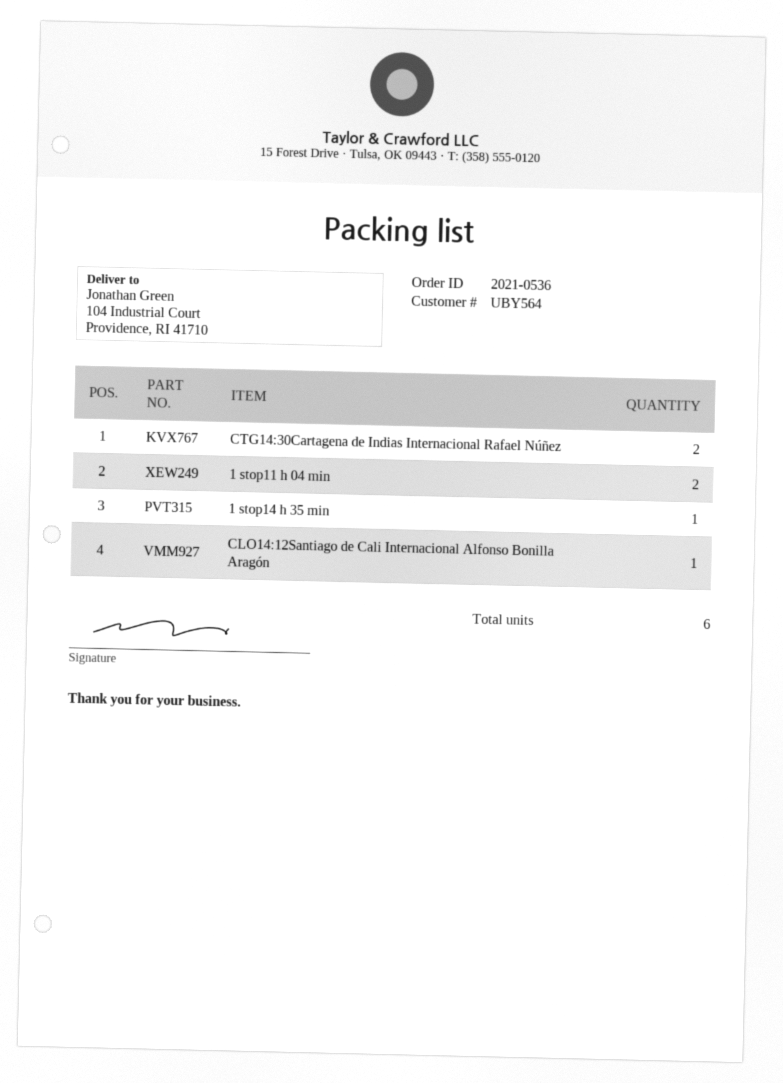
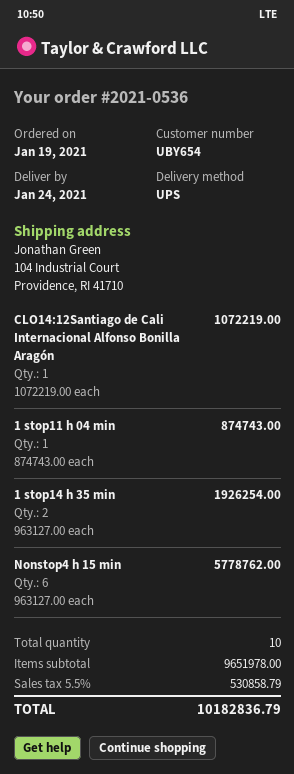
customer number: UBY564 -> UBY654
CTG14:30Cartagena de Indias Internacional Rafael Núñez: 2 -> none
1 stop11 h 04 min: 2 -> 1
1 stop14 h 35 min: 1 -> 2
Nonstop4 h 15 min: none -> 6
total quantity: 6 -> 10

